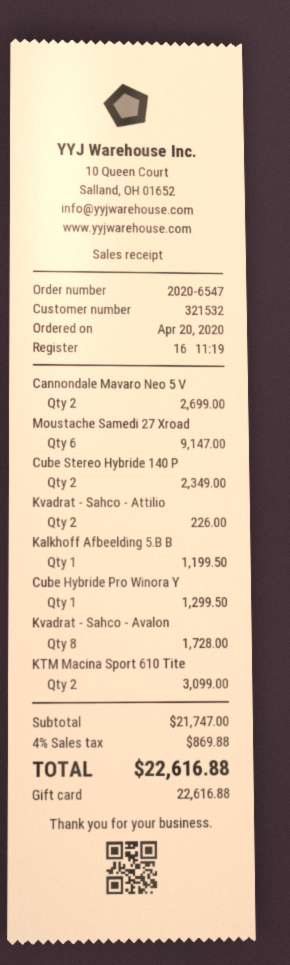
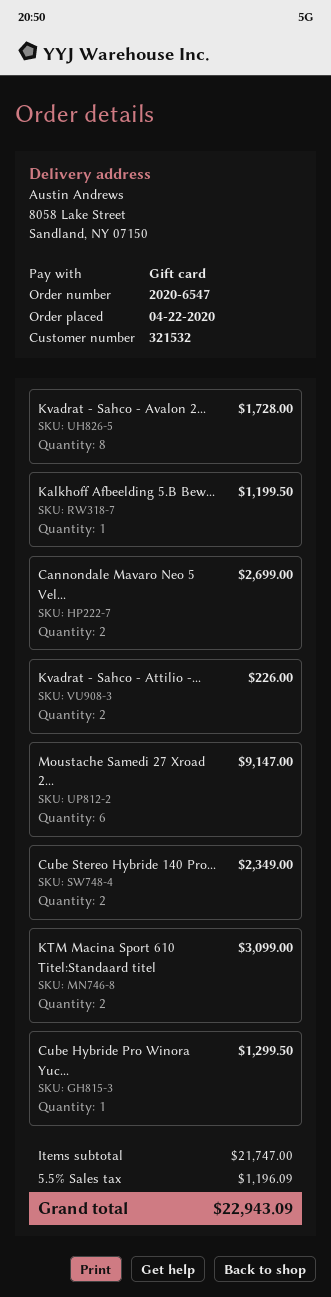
order date: 2020-04-20 -> 2020-04-22
tax: 4% = 869.88 -> 5.5% = 1196.09
total: 22616.88 -> 22943.09

